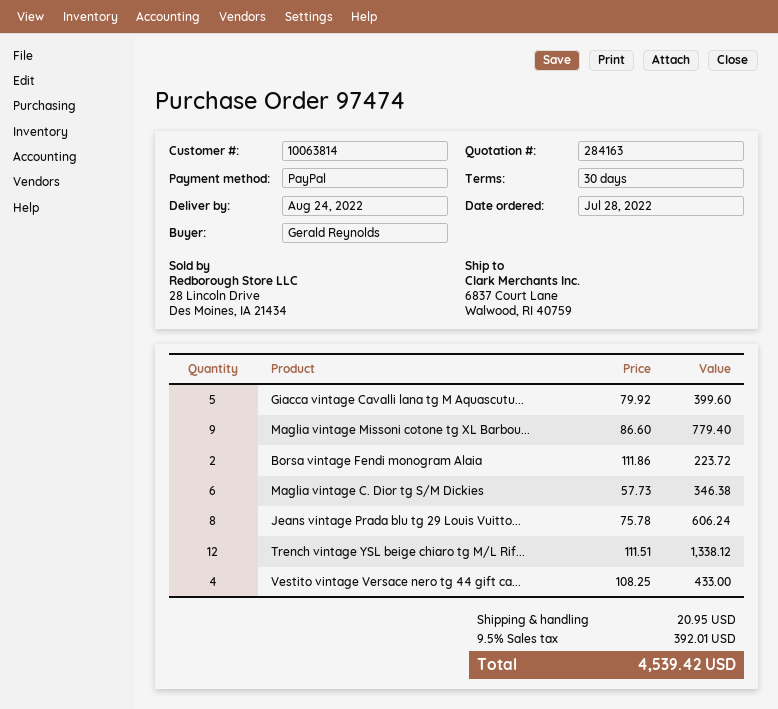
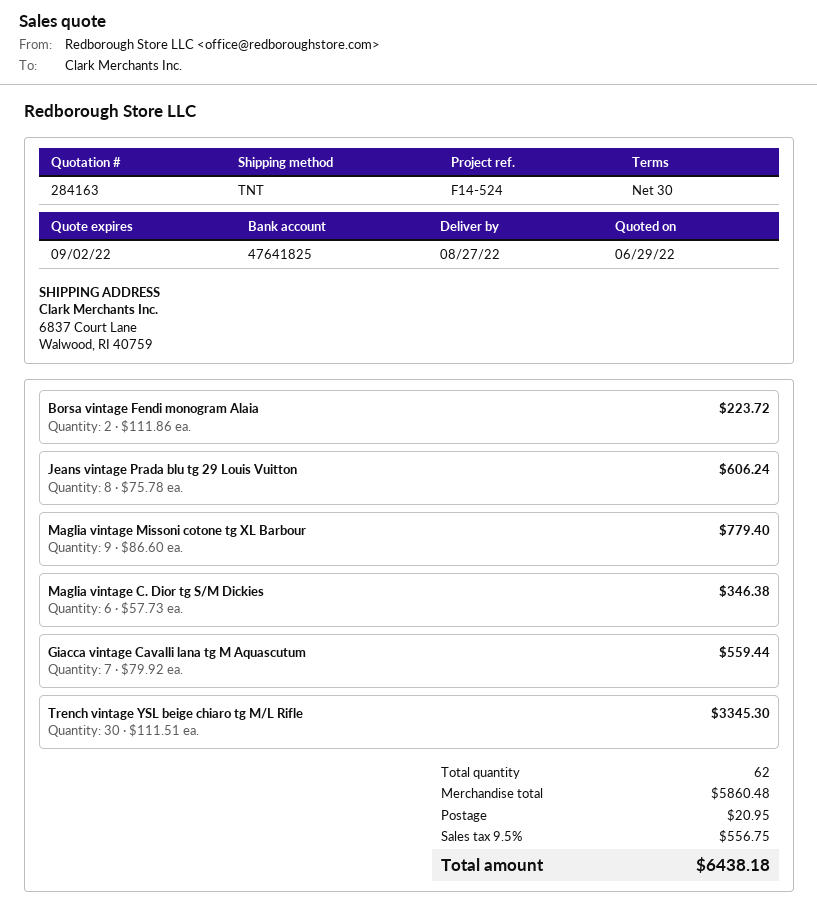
delivery date: 2022-08-24 -> 2022-08-27
Giacca vintage Cavalli lana tg M Aquascutu...: 5 x 79.92 = 399.60 -> 7 x 79.92 = 559.44
Trench vintage YSL beige chiaro tg M/L Rif...: 12 x 111.51 = 1338.12 -> 30 x 111.51 = 3345.30
Vestito vintage Versace nero tg 44 gift ca...: 4 x 108.25 = 433.00 -> none
tax: 9.5% = 392.01 -> 9.5% = 556.75
total: 4539.42 -> 6438.18

